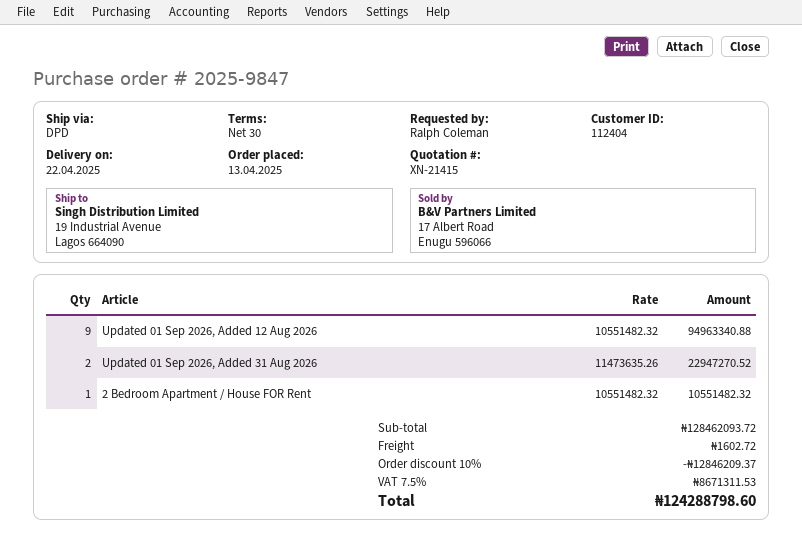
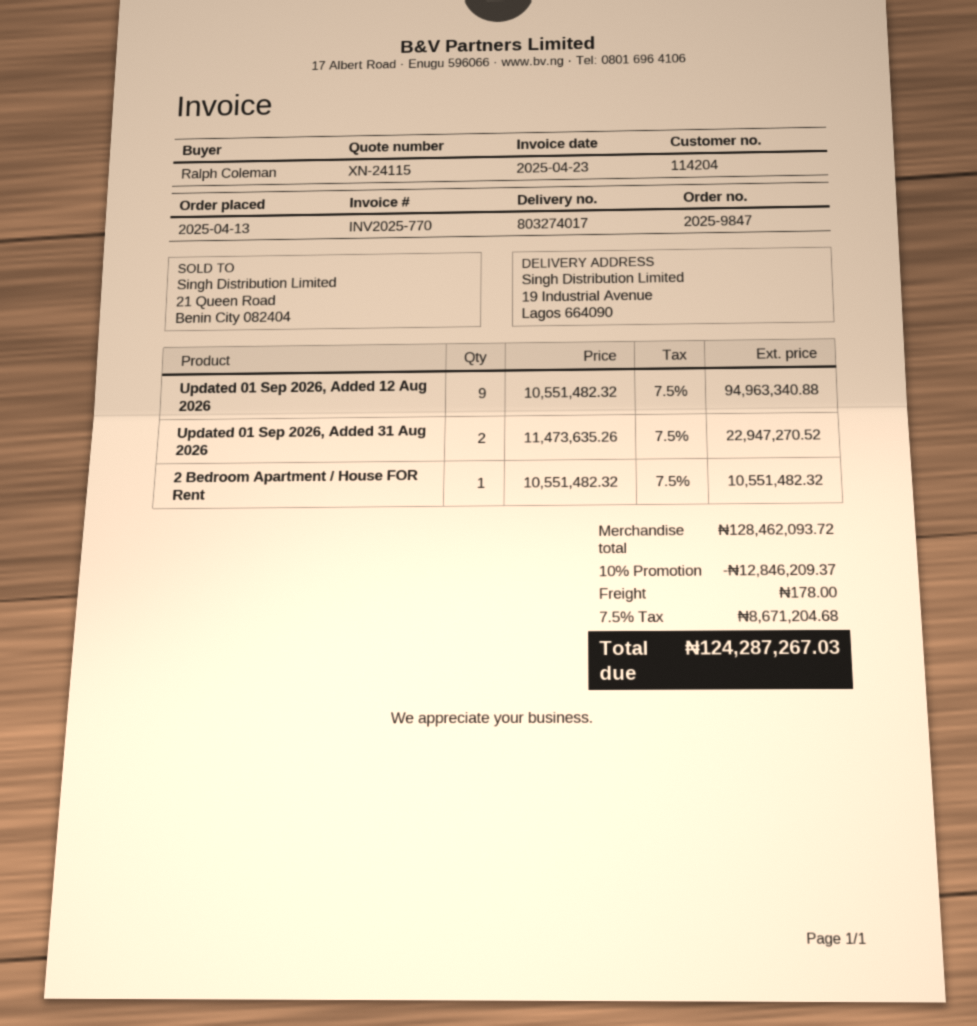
quote number: XN-21415 -> XN-24115
customer number: 112404 -> 114204
shipping: 1602.72 -> 178.00
tax: 7.5% = 8671311.53 -> 7.5% = 8671204.68
total: 124288798.60 -> 124287267.03

